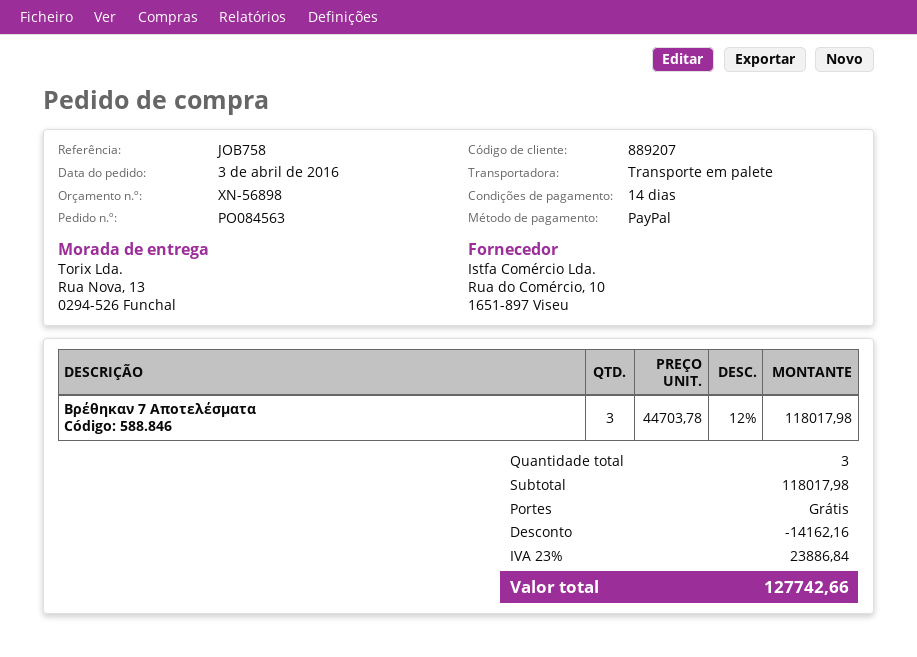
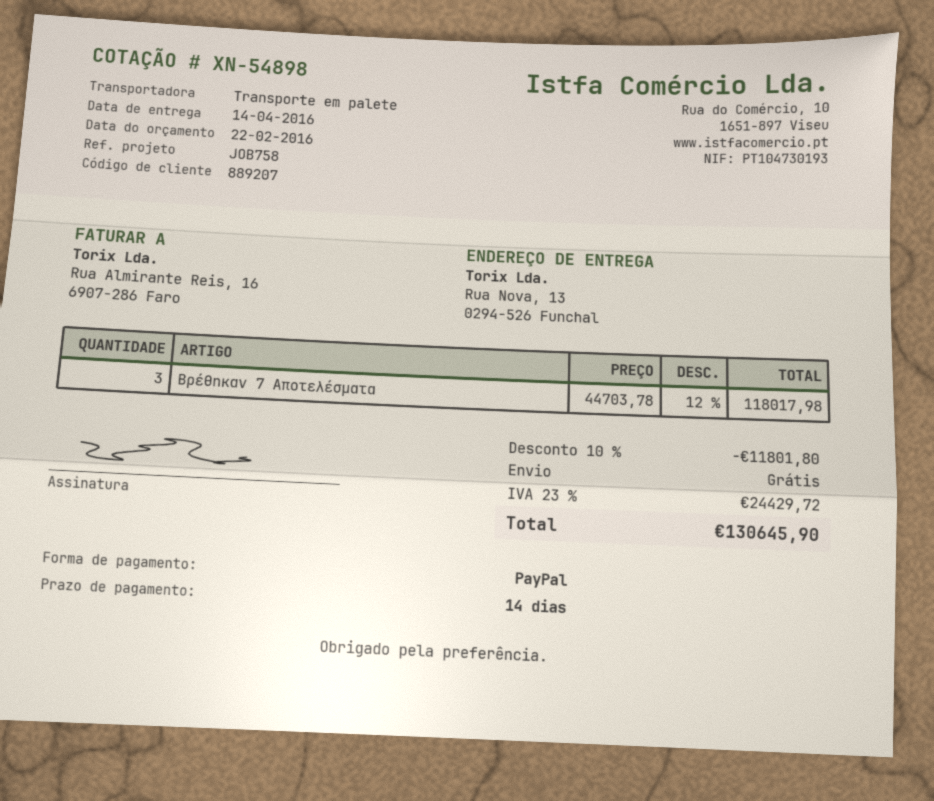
quote number: XN-56898 -> XN-54898
discount: 14162.16 -> 11801.80
tax: 23% = 23886.84 -> 23% = 24429.72
total: 127742.66 -> 130645.90

